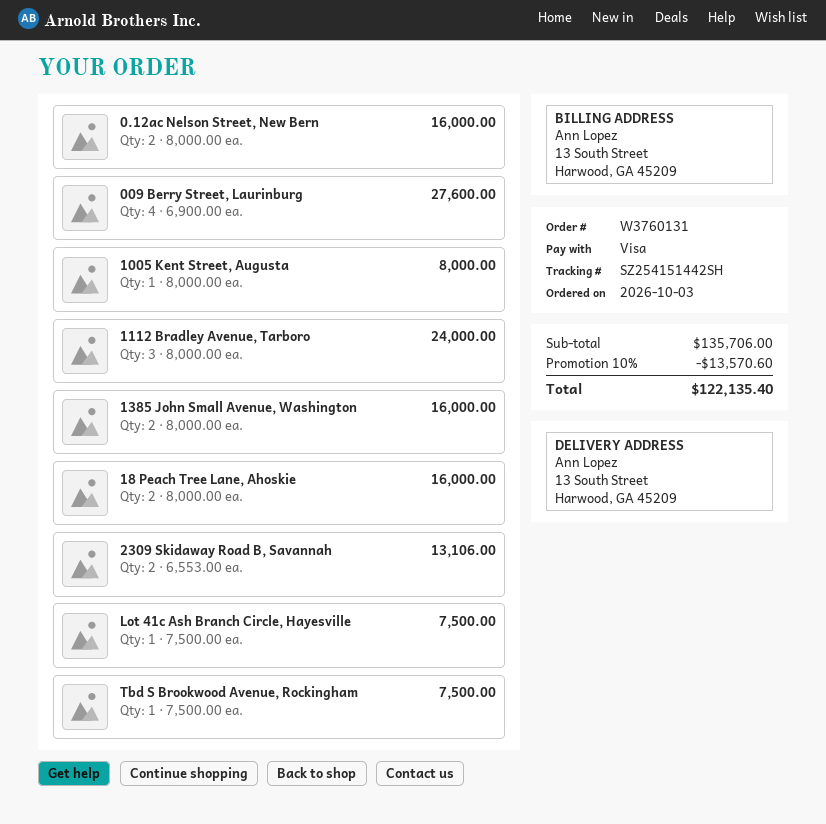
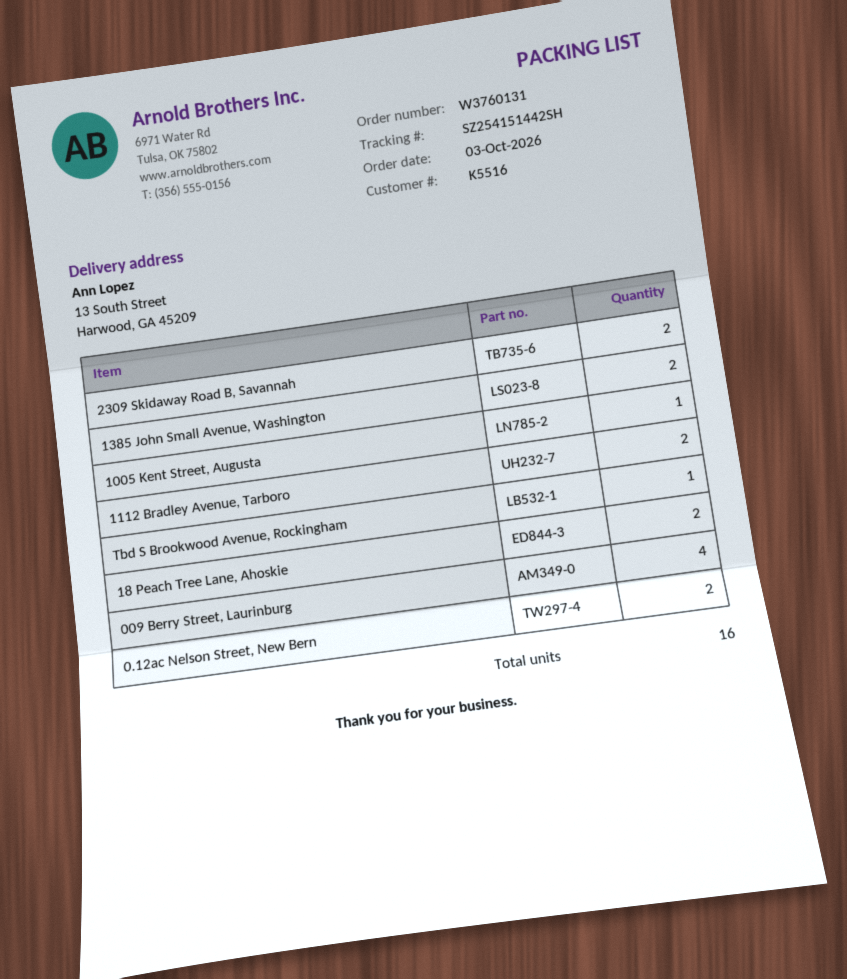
1112 Bradley Avenue, Tarboro: 3 -> 2
Lot 41c Ash Branch Circle, Hayesville: 1 -> none

